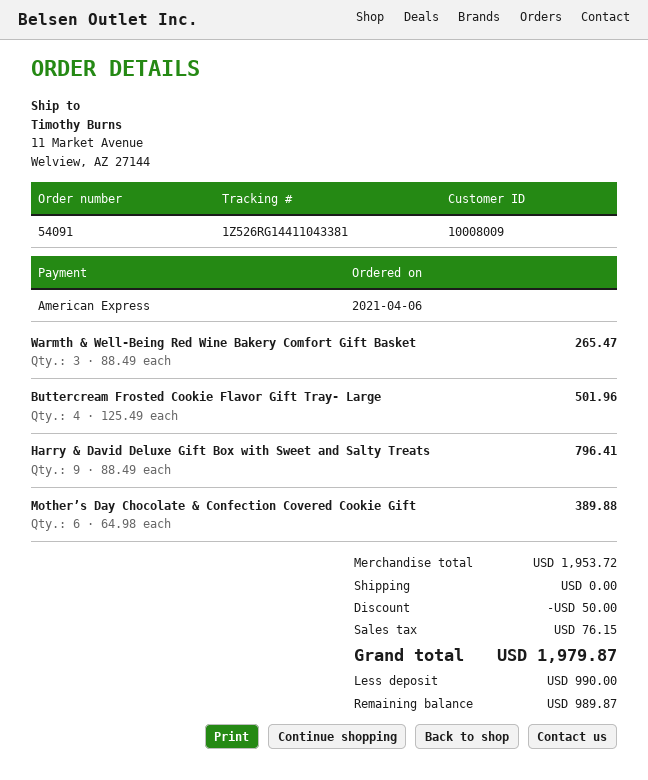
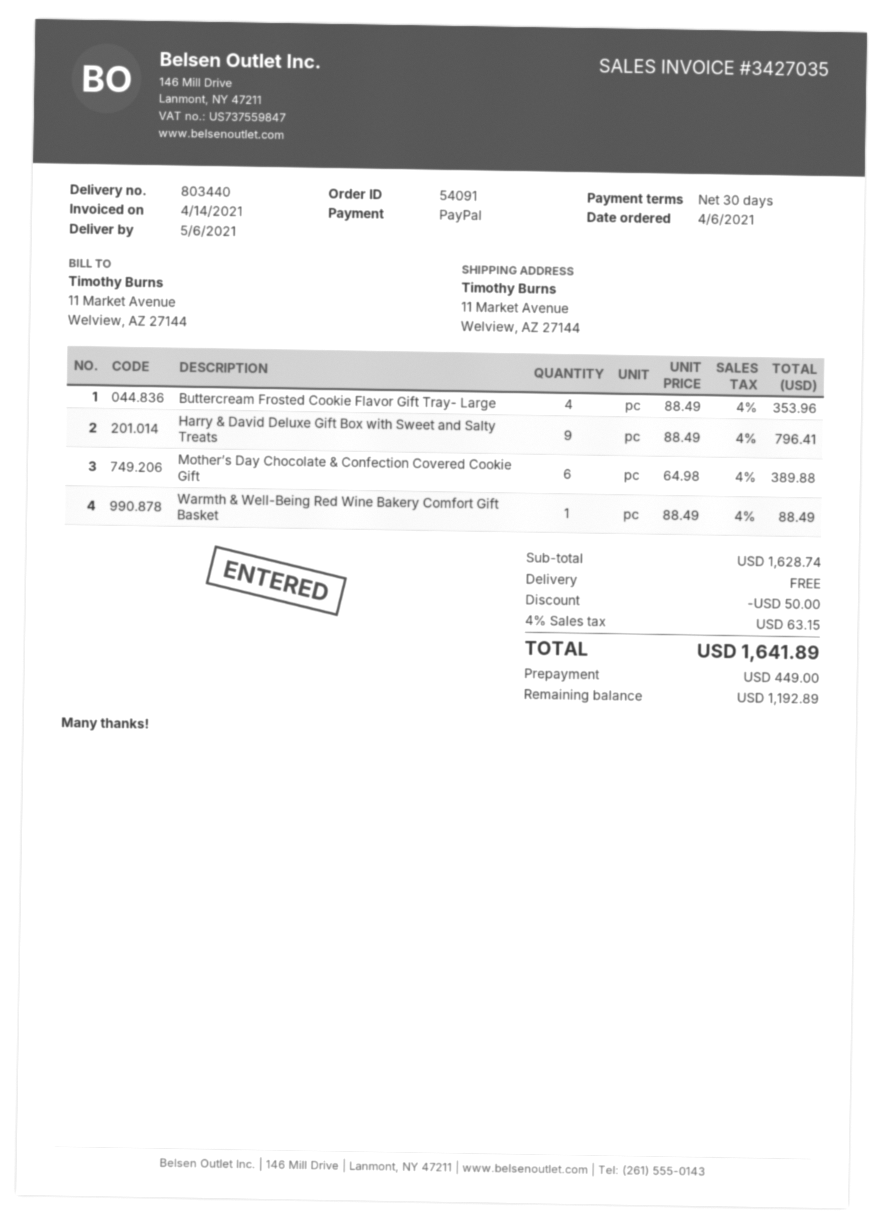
payment method: American Express -> PayPal
Warmth & Well-Being Red Wine Bakery Comfort Gift Basket: 3 x 88.49 = 265.47 -> 1 x 88.49 = 88.49
Buttercream Frosted Cookie Flavor Gift Tray- Large: 4 x 125.49 = 501.96 -> 4 x 88.49 = 353.96
subtotal: 1953.72 -> 1628.74
tax: 76.15 -> 63.15
total: 1979.87 -> 1641.89
deposit: 990.00 -> 449.00
balance: 989.87 -> 1192.89

